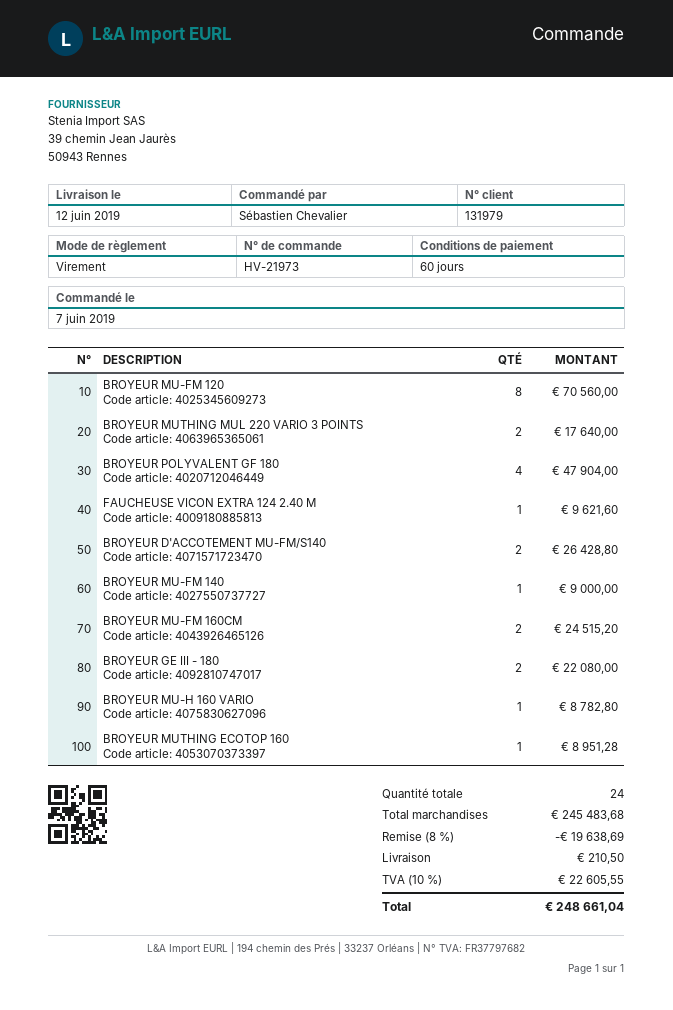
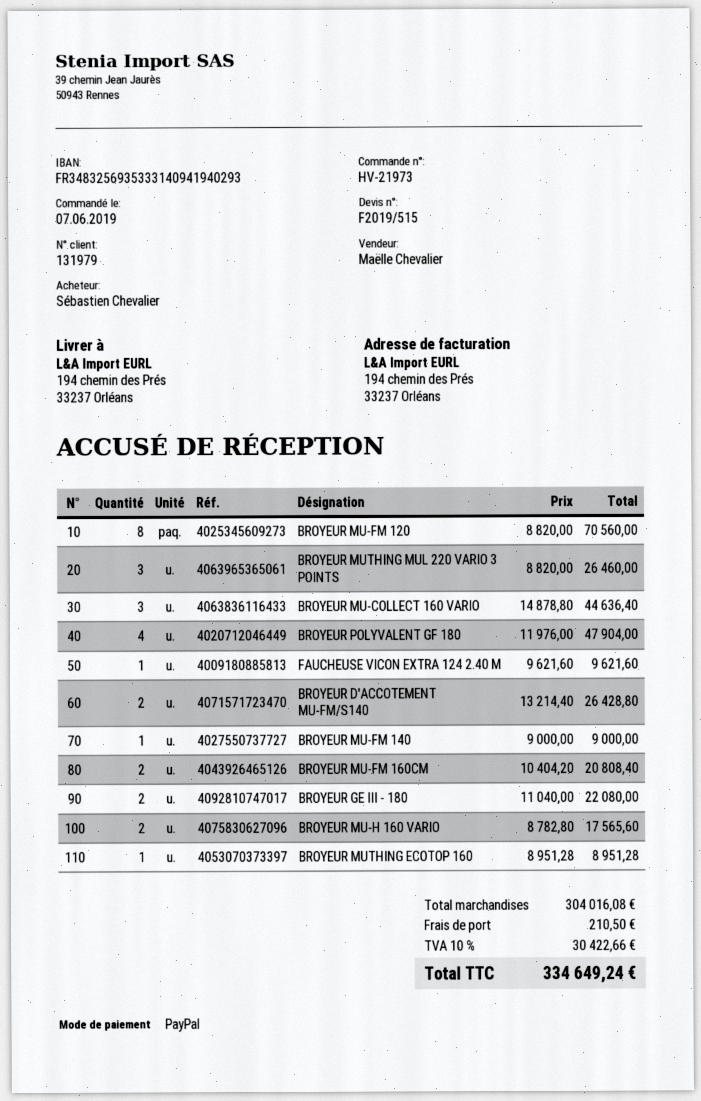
payment method: bank transfer -> PayPal
BROYEUR MUTHING MUL 220 VARIO 3 POINTS: 2 for 17640.00 -> 3 for 26460.00
BROYEUR MU-FM 160CM: 2 for 24515.20 -> 2 for 20808.40
BROYEUR MU-H 160 VARIO: 1 for 8782.80 -> 2 for 17565.60
BROYEUR MU-COLLECT 160 VARIO: none -> 3 for 44636.40
subtotal: 245483.68 -> 304016.08
discount: 8% = 19638.69 -> none
tax: 10% = 22605.55 -> 10% = 30422.66
total: 248661.04 -> 334649.24

